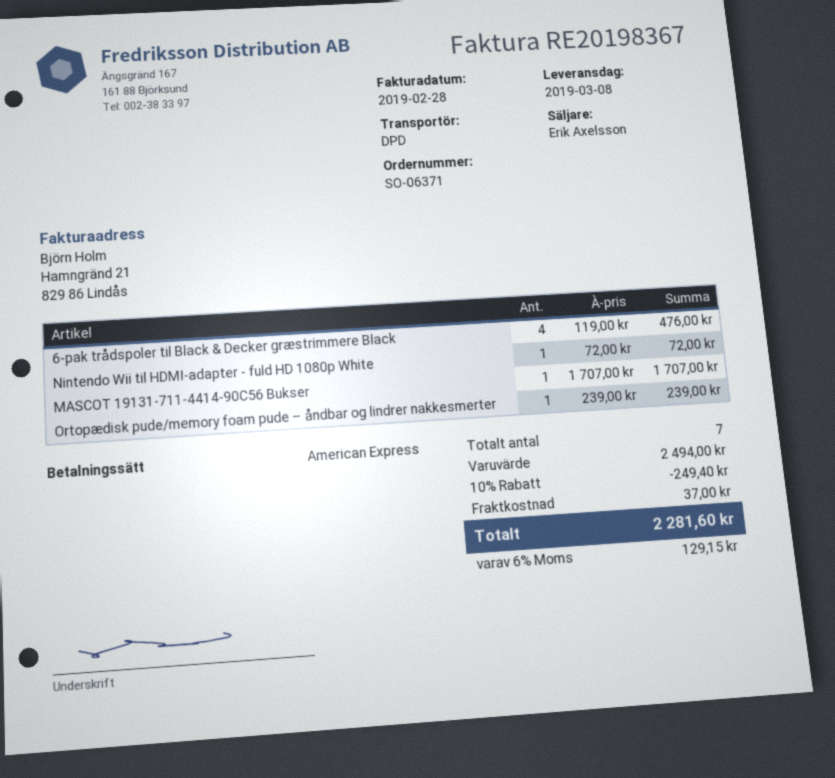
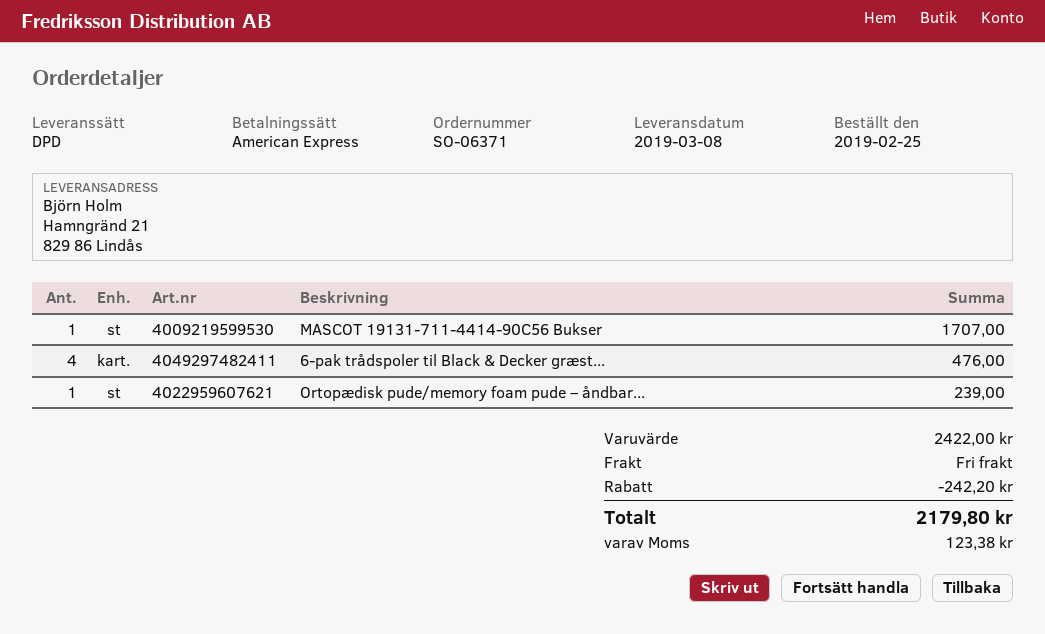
Nintendo Wii til HDMI-adapter - fuld HD 1080p White: 1 for 72.00 -> none
subtotal: 2494.00 -> 2422.00
discount: 249.40 -> 242.20
shipping: 37.00 -> 0.00
tax: 129.15 -> 123.38
total: 2281.60 -> 2179.80

